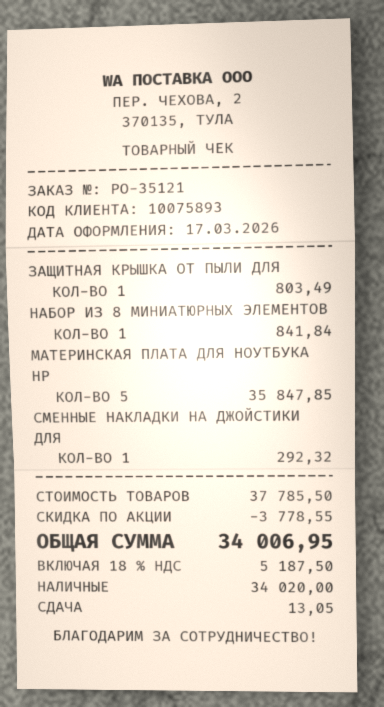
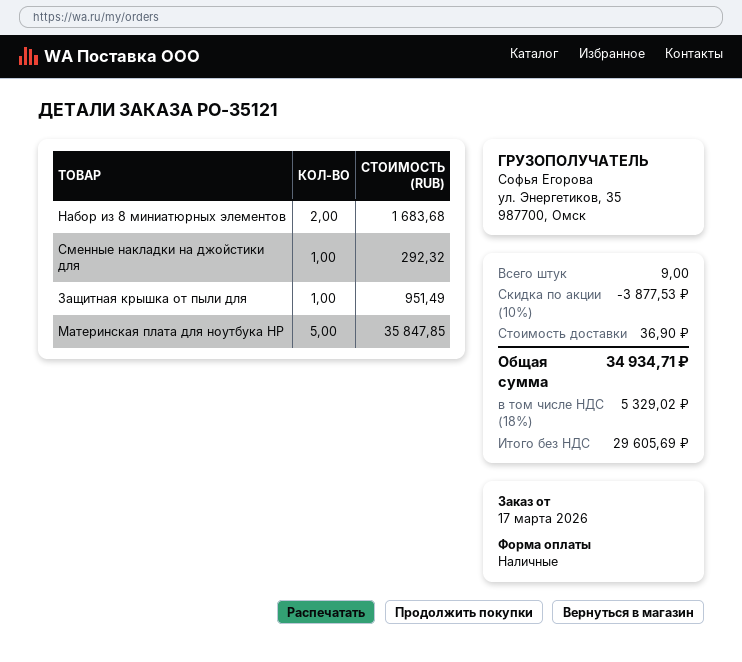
ЗАЩИТНАЯ КРЫШКА ОТ ПЫЛИ ДЛЯ: 1 for 803.49 -> 1 for 951.49
НАБОР ИЗ 8 МИНИАТЮРНЫХ ЭЛЕМЕНТОВ: 1 for 841.84 -> 2 for 1683.68
discount: 3778.55 -> 3877.53
shipping: none -> 36.90
tax: 18% = 5187.50 -> 18% = 5329.02
total: 34006.95 -> 34934.71

